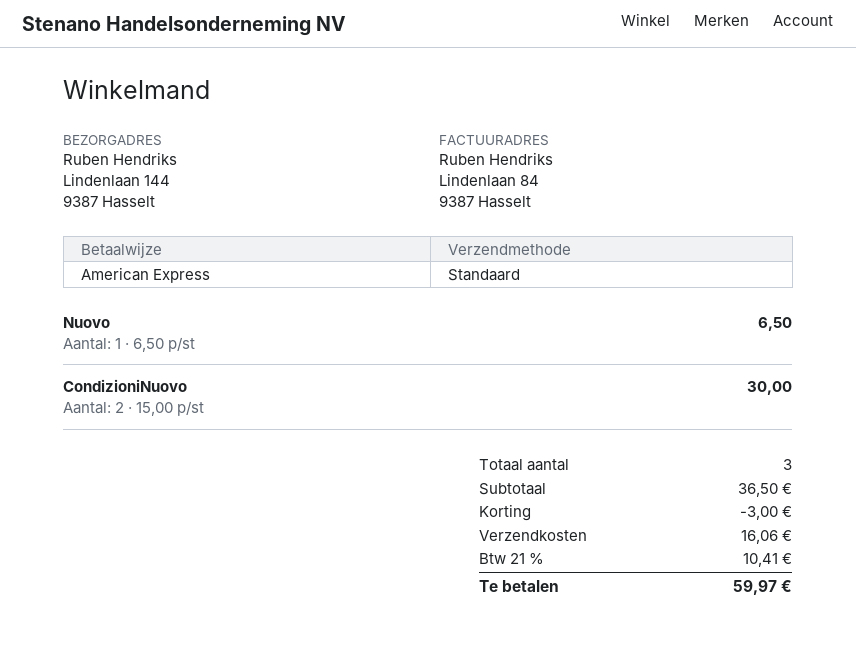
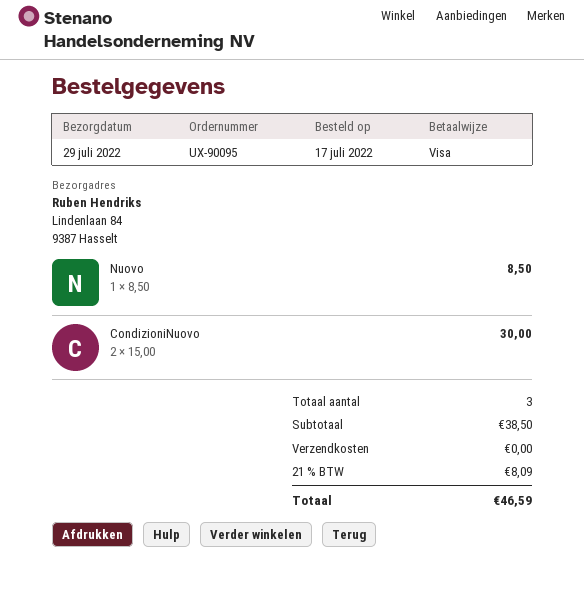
payment method: American Express -> Visa
ship to: Lindenlaan 144, 9387 Hasselt -> Lindenlaan 84, 9387 Hasselt
Nuovo: 1 x 6.50 = 6.50 -> 1 x 8.50 = 8.50
subtotal: 36.50 -> 38.50
discount: 3.00 -> none
shipping: 16.06 -> 0.00
tax: 21% = 10.41 -> 21% = 8.09
total: 59.97 -> 46.59

